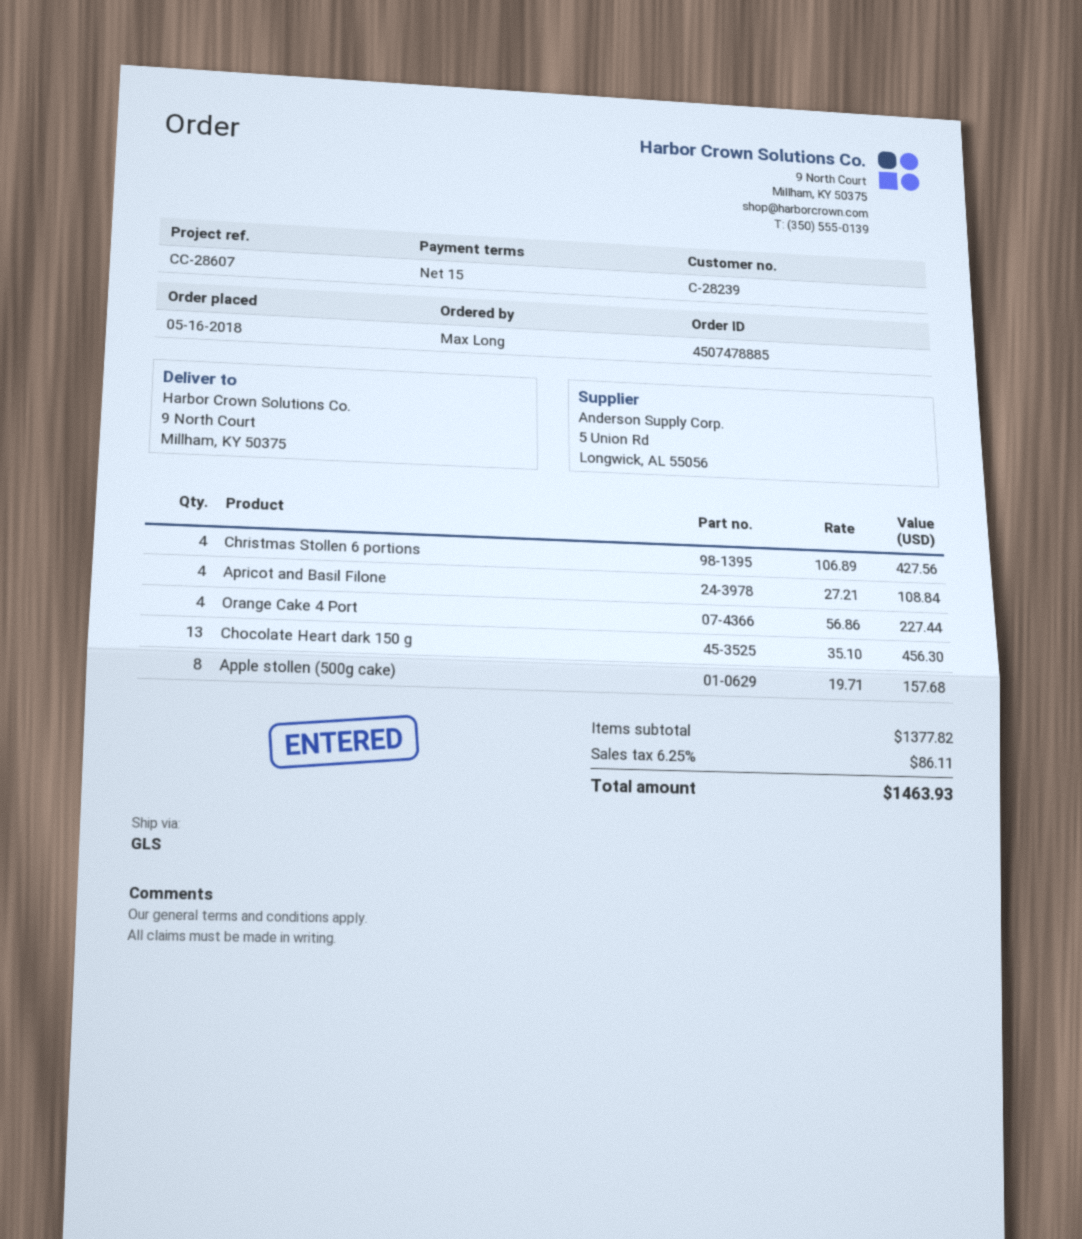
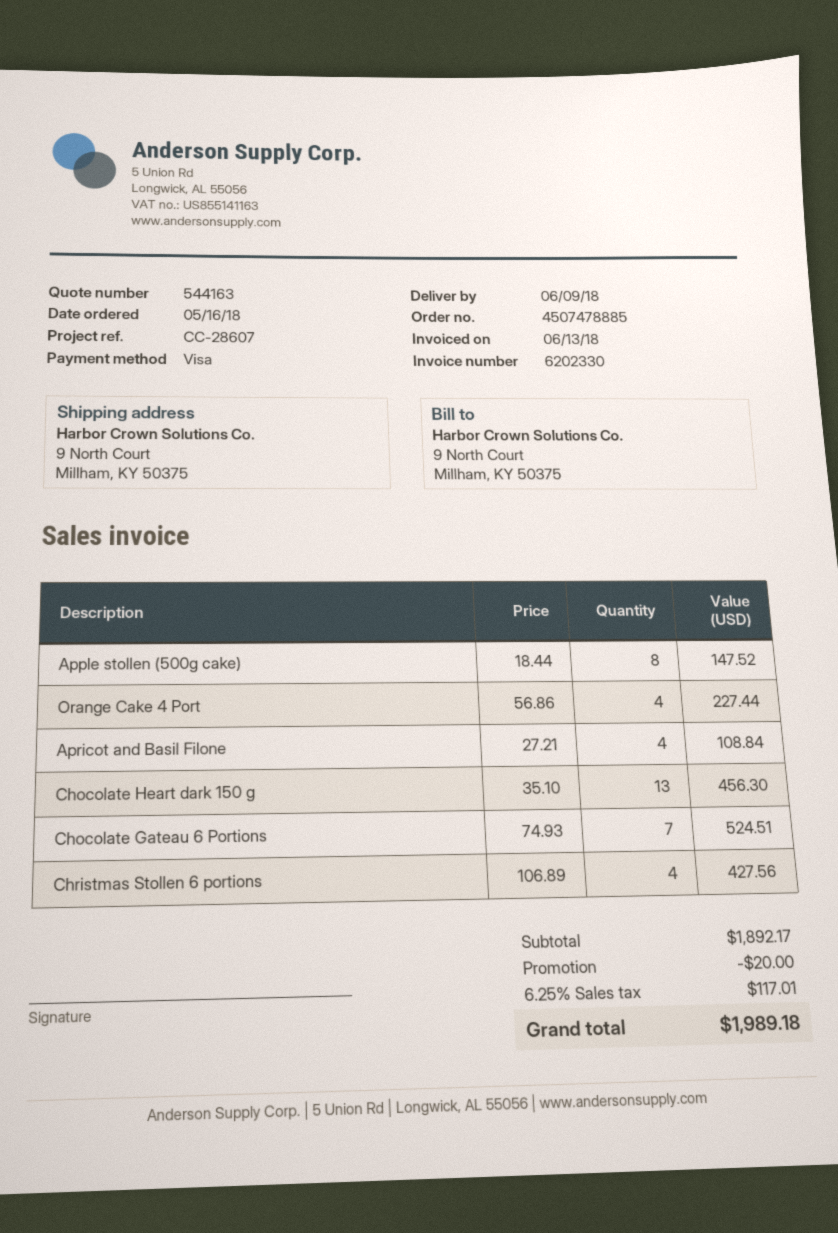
Apple stollen (500g cake): 8 x 19.71 = 157.68 -> 8 x 18.44 = 147.52
Chocolate Gateau 6 Portions: none -> 7 x 74.93 = 524.51
subtotal: 1377.82 -> 1892.17
discount: none -> 20.00
tax: 6.25% = 86.11 -> 6.25% = 117.01
total: 1463.93 -> 1989.18

